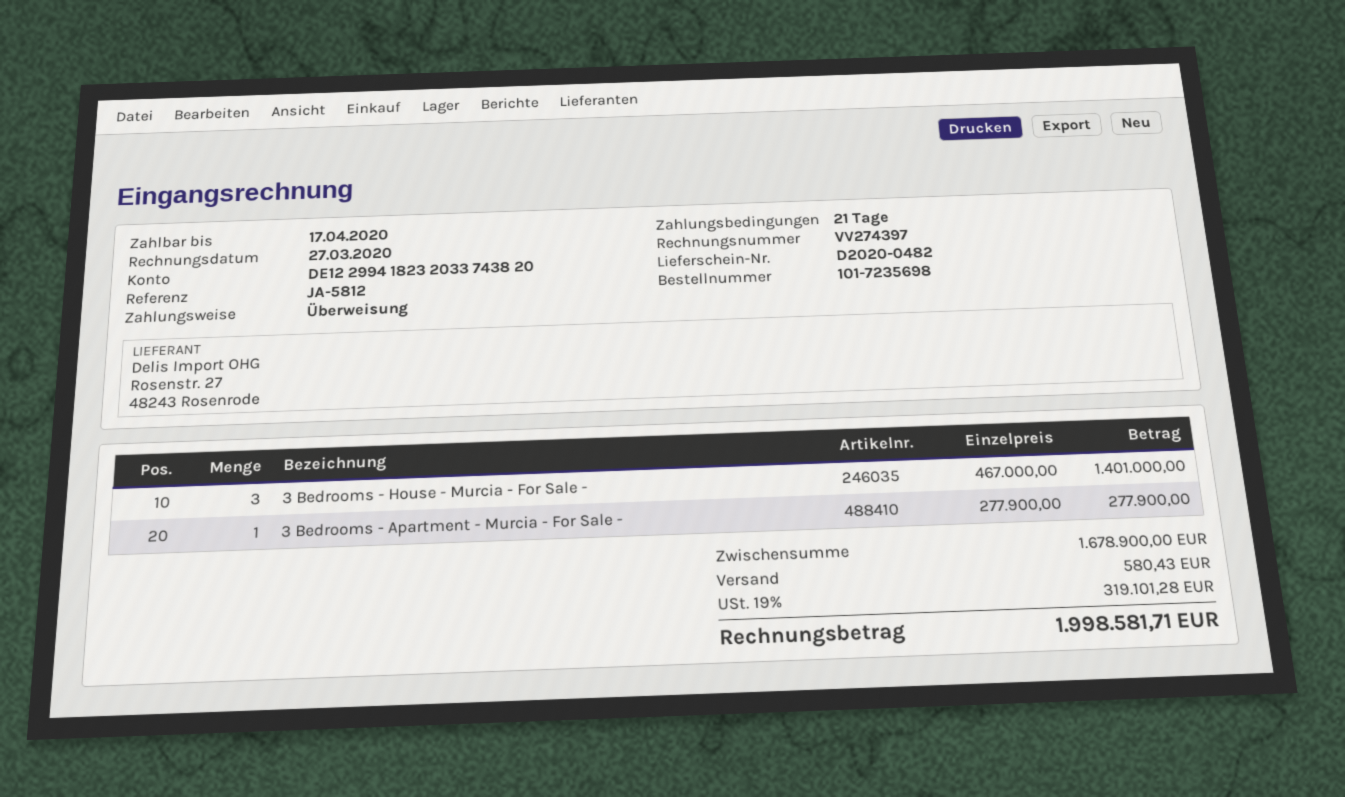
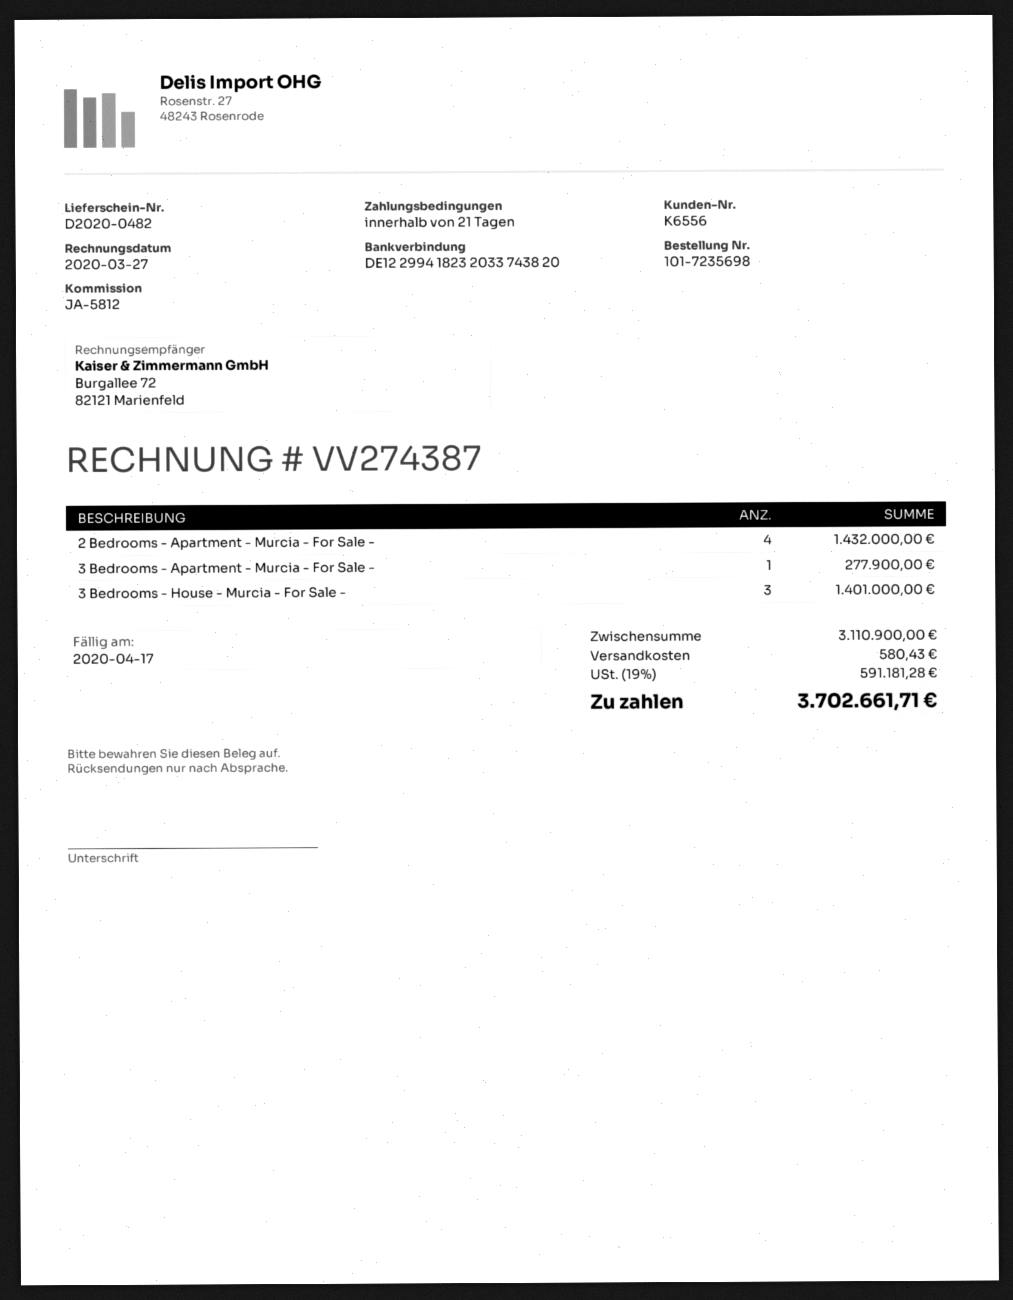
invoice number: VV274397 -> VV274387
2 Bedrooms - Apartment - Murcia - For Sale -: none -> 4 for 1432000.00
subtotal: 1678900.00 -> 3110900.00
tax: 19% = 319101.28 -> 19% = 591181.28
total: 1998581.71 -> 3702661.71

